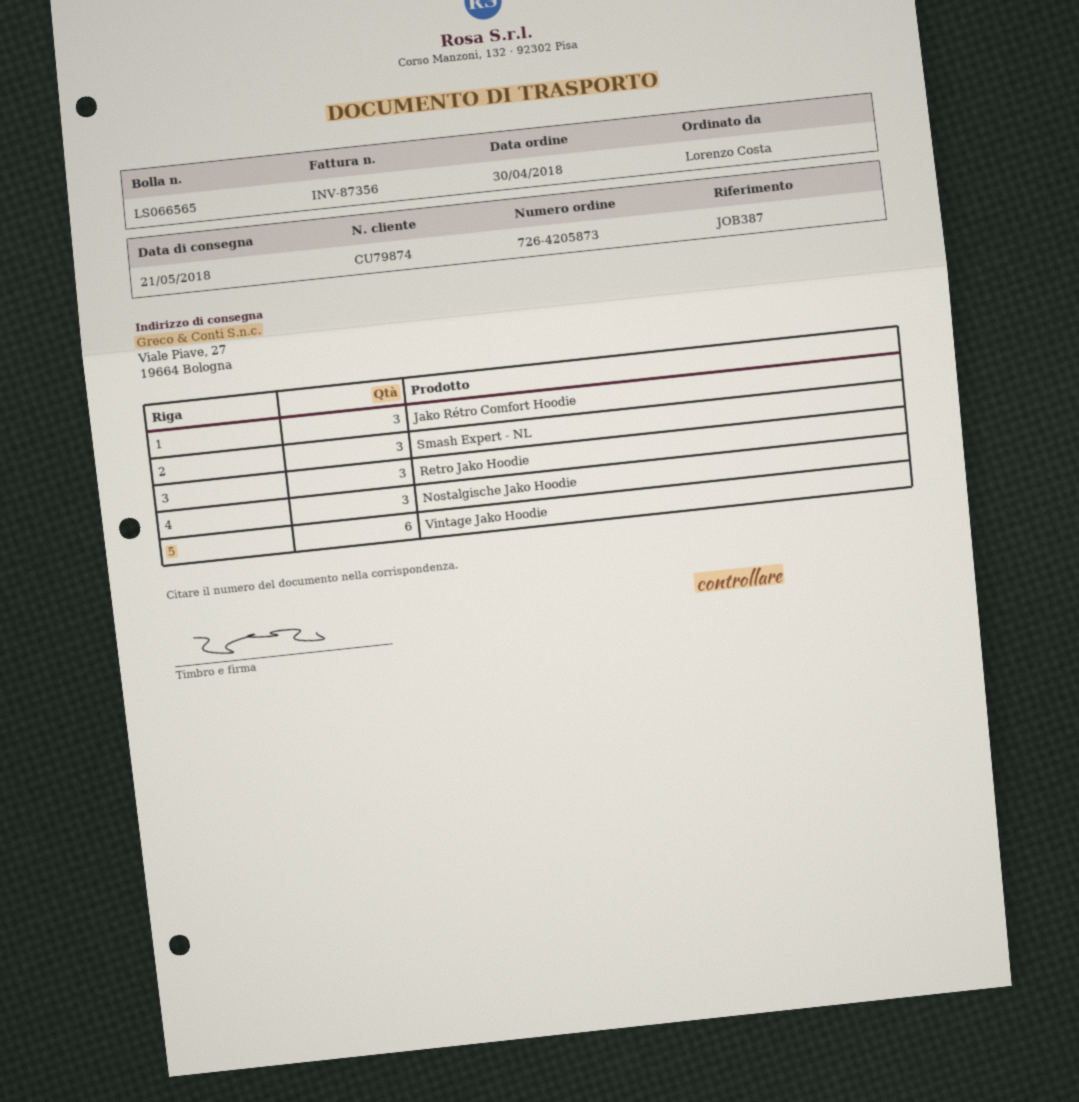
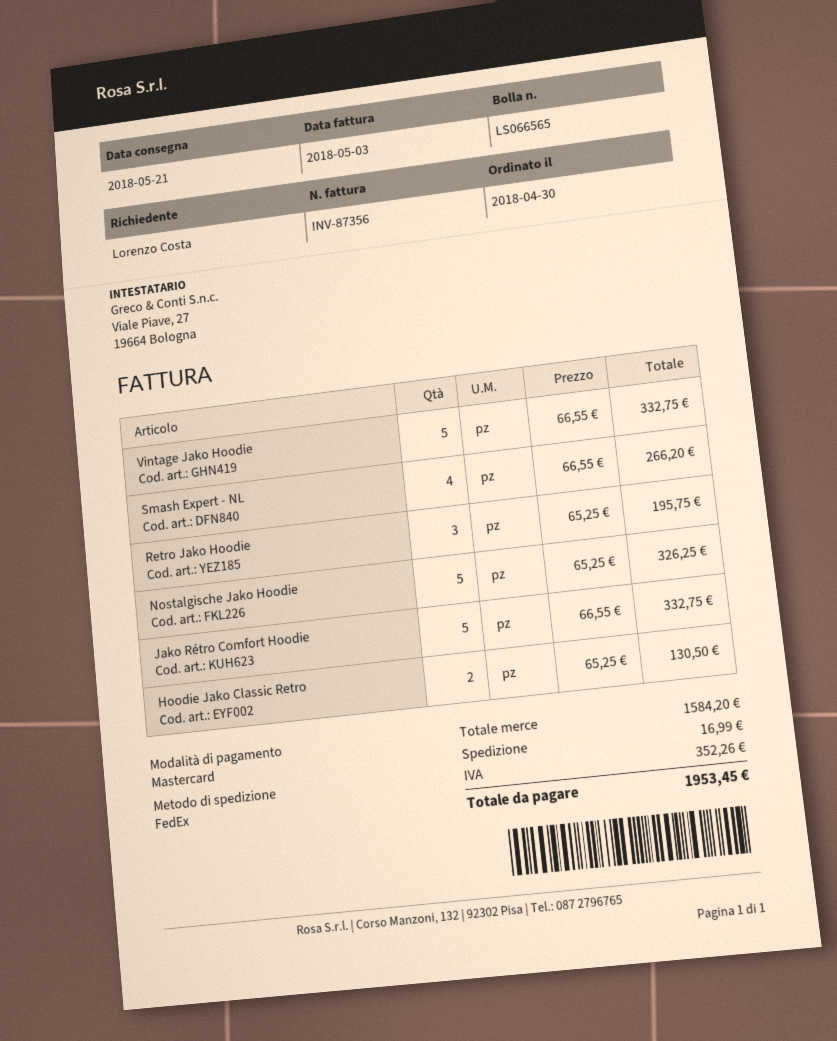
Jako Rétro Comfort Hoodie: 3 -> 5
Smash Expert - NL: 3 -> 4
Nostalgische Jako Hoodie: 3 -> 5
Vintage Jako Hoodie: 6 -> 5
Hoodie Jako Classic Retro: none -> 2

